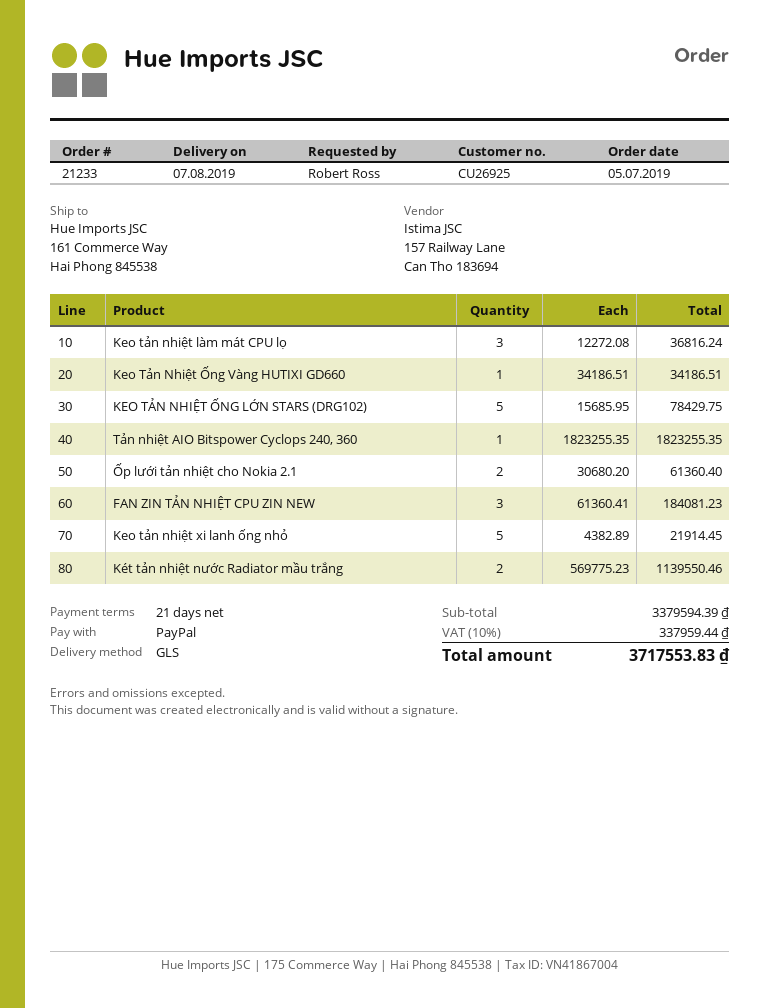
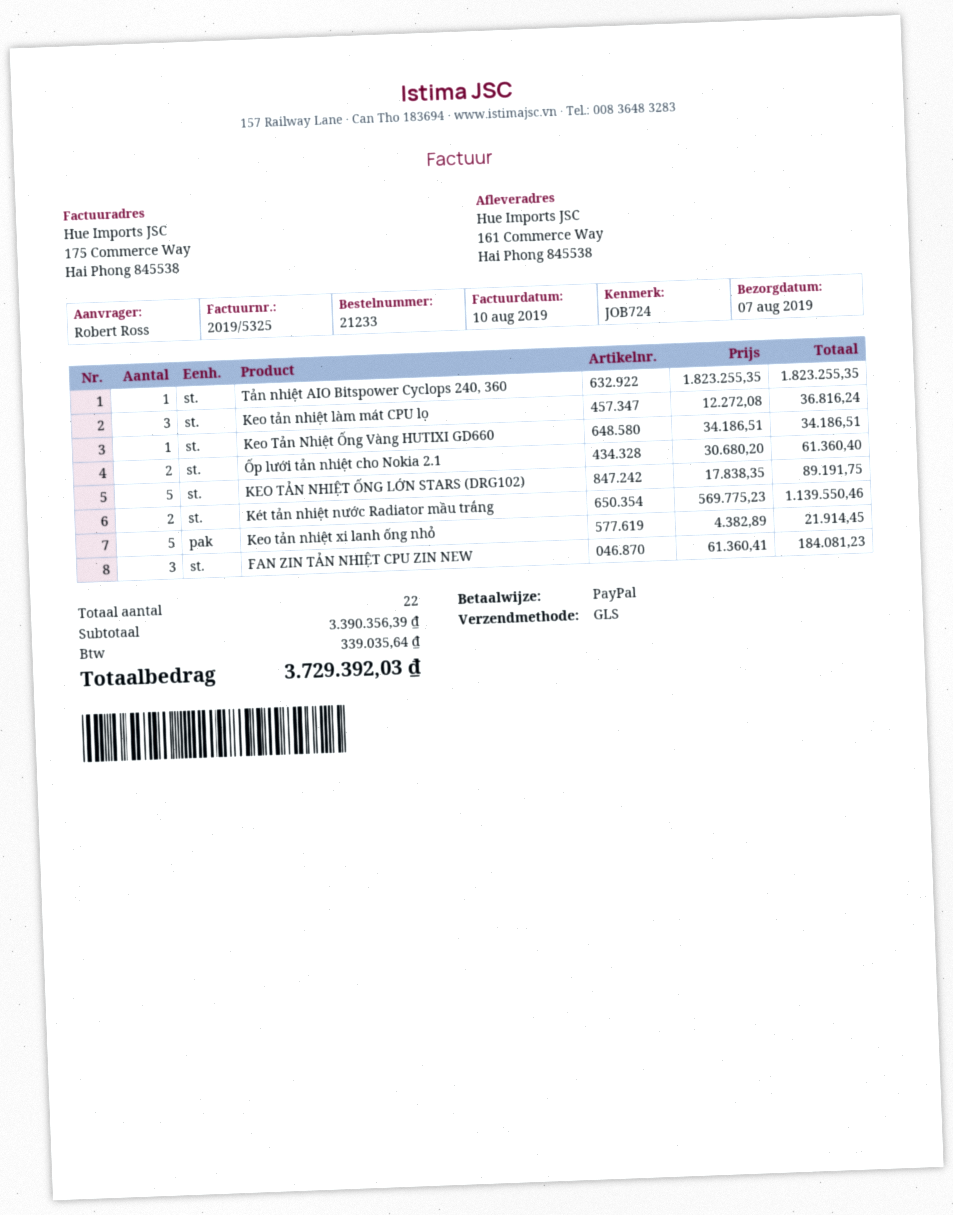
KEO TẢN NHIỆT ỐNG LỚN STARS (DRG102): 5 x 15685.95 = 78429.75 -> 5 x 17838.35 = 89191.75
subtotal: 3379594.39 -> 3390356.39
tax: 337959.44 -> 339035.64
total: 3717553.83 -> 3729392.03

